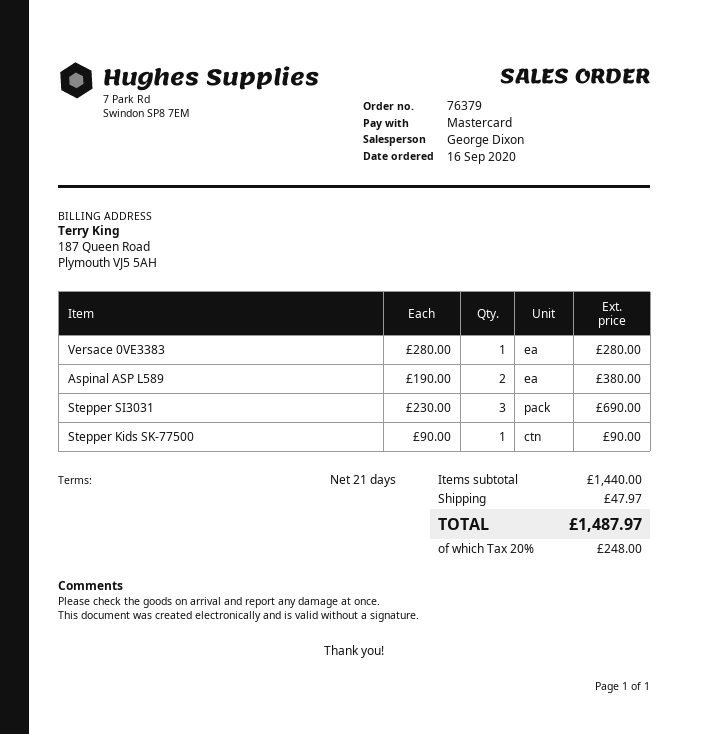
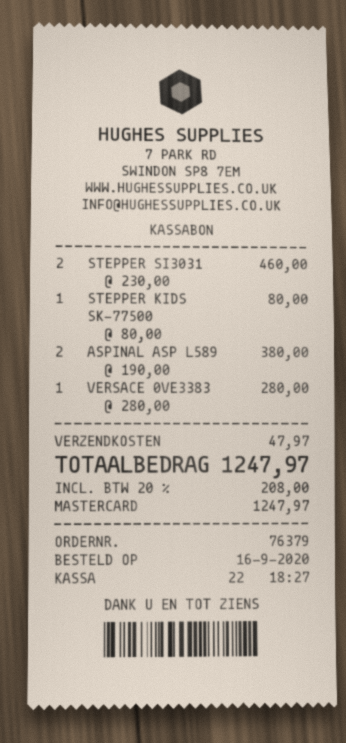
Stepper SI3031: 3 x 230.00 = 690.00 -> 2 x 230.00 = 460.00
Stepper Kids SK-77500: 1 x 90.00 = 90.00 -> 1 x 80.00 = 80.00
tax: 20% = 248.00 -> 20% = 208.00
total: 1487.97 -> 1247.97

